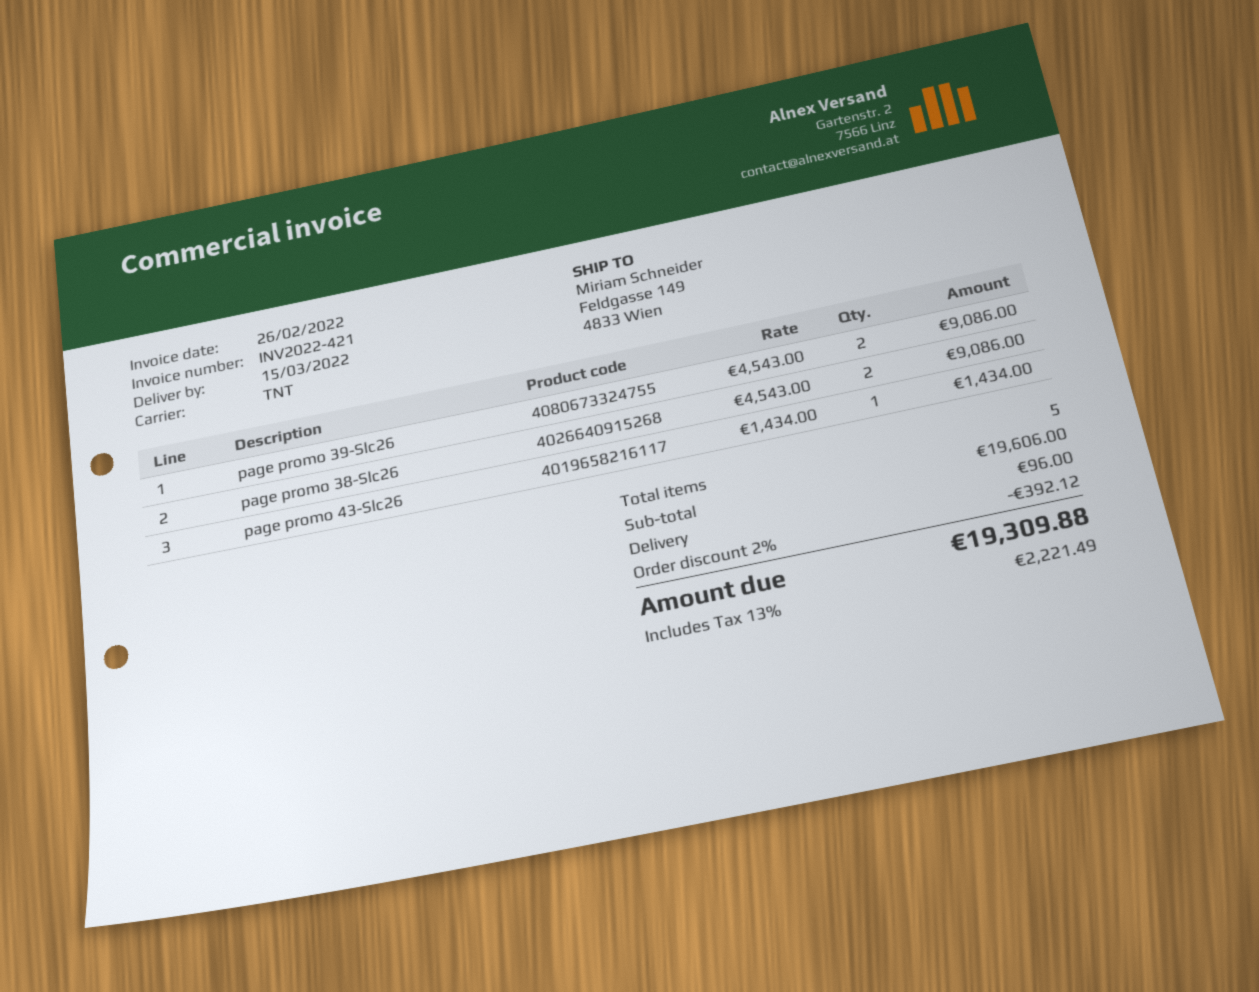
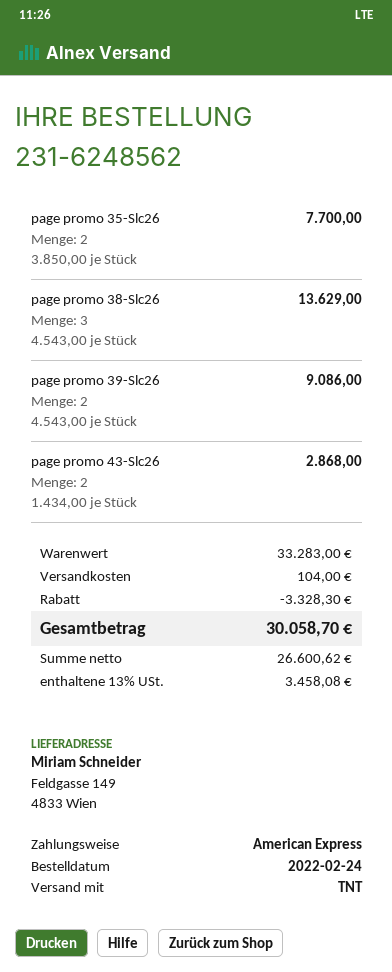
page promo 38-Slc26: 2 x 4543.00 = 9086.00 -> 3 x 4543.00 = 13629.00
page promo 43-Slc26: 1 x 1434.00 = 1434.00 -> 2 x 1434.00 = 2868.00
page promo 35-Slc26: none -> 2 x 3850.00 = 7700.00
subtotal: 19606.00 -> 33283.00
discount: 392.12 -> 3328.30
shipping: 96.00 -> 104.00
tax: 13% = 2221.49 -> 13% = 3458.08
total: 19309.88 -> 30058.70

